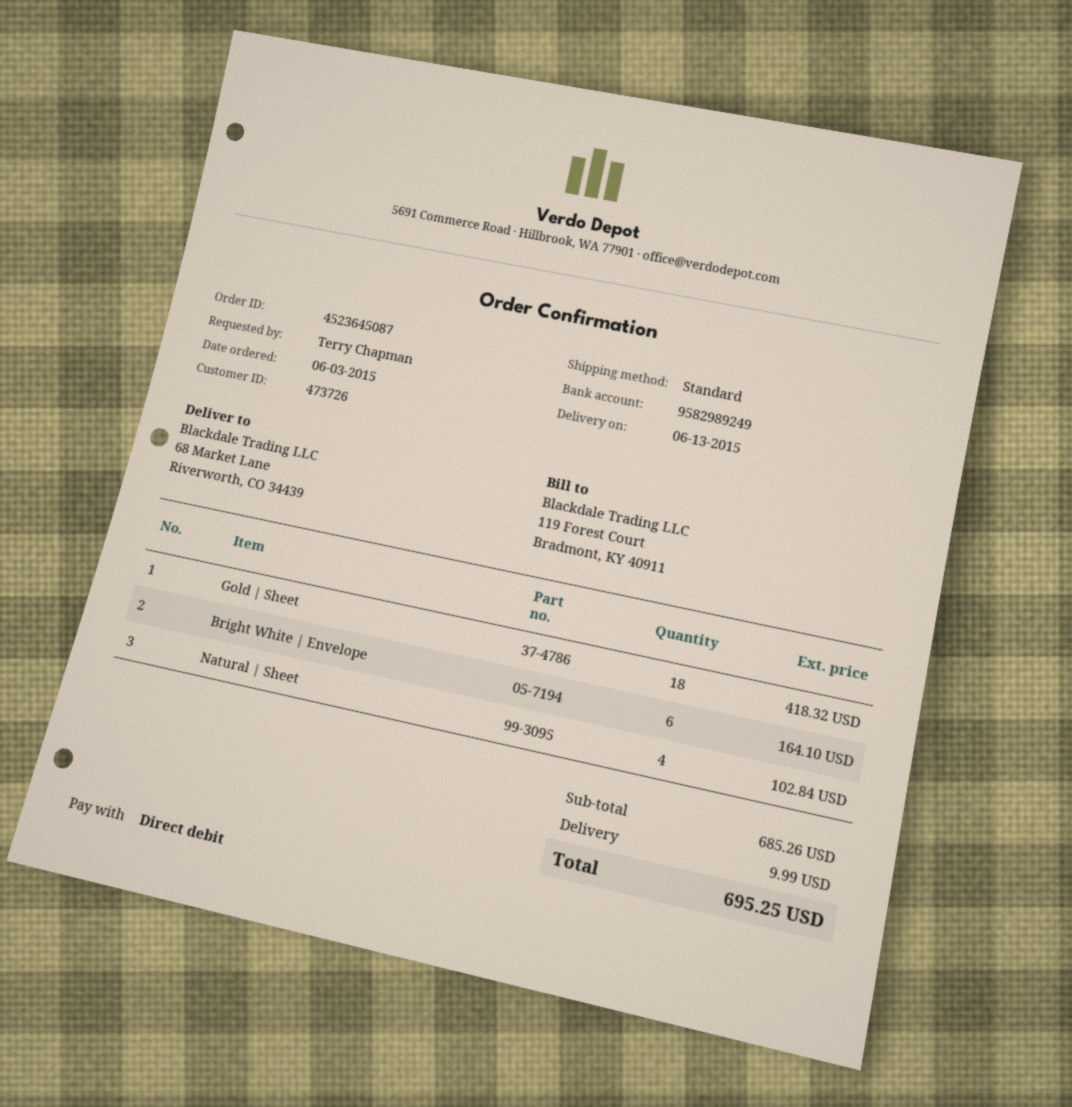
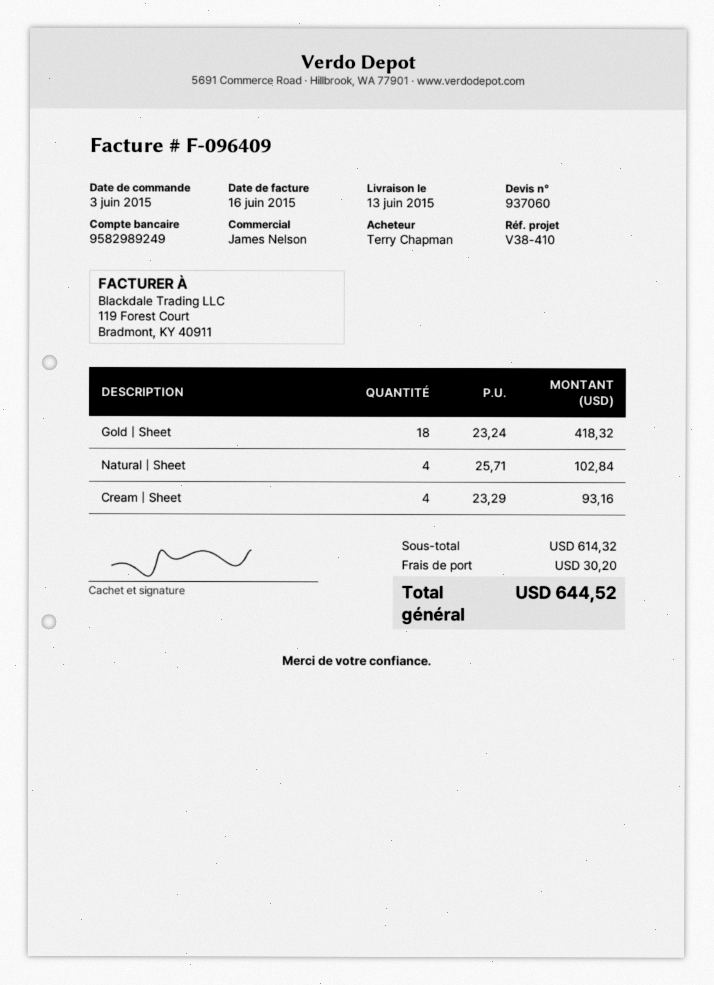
Bright White | Envelope: 6 for 164.10 -> none
Cream | Sheet: none -> 4 for 93.16
subtotal: 685.26 -> 614.32
shipping: 9.99 -> 30.20
total: 695.25 -> 644.52

